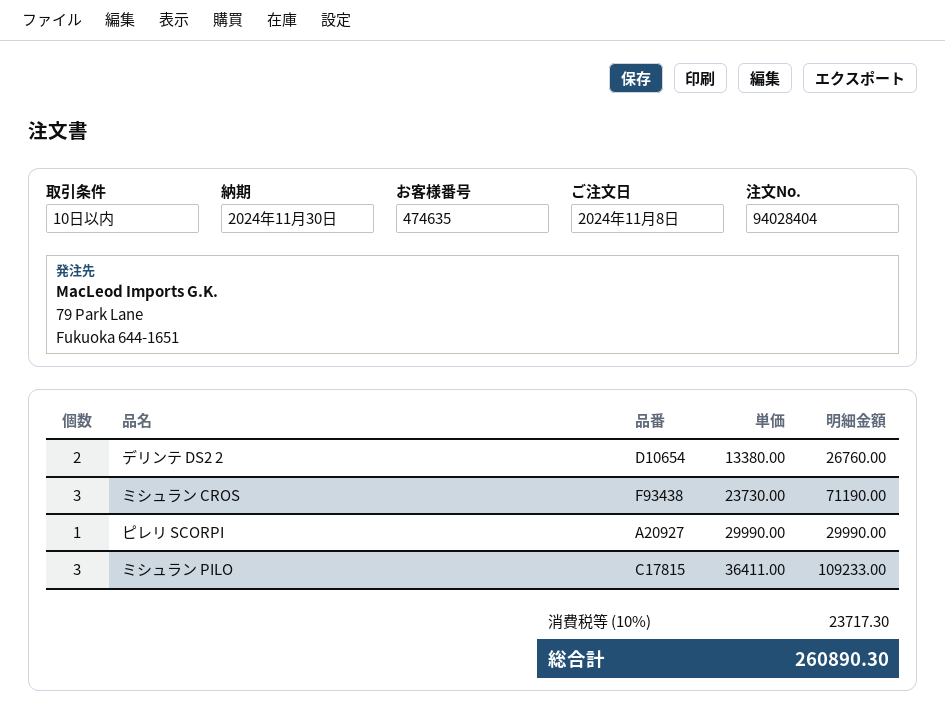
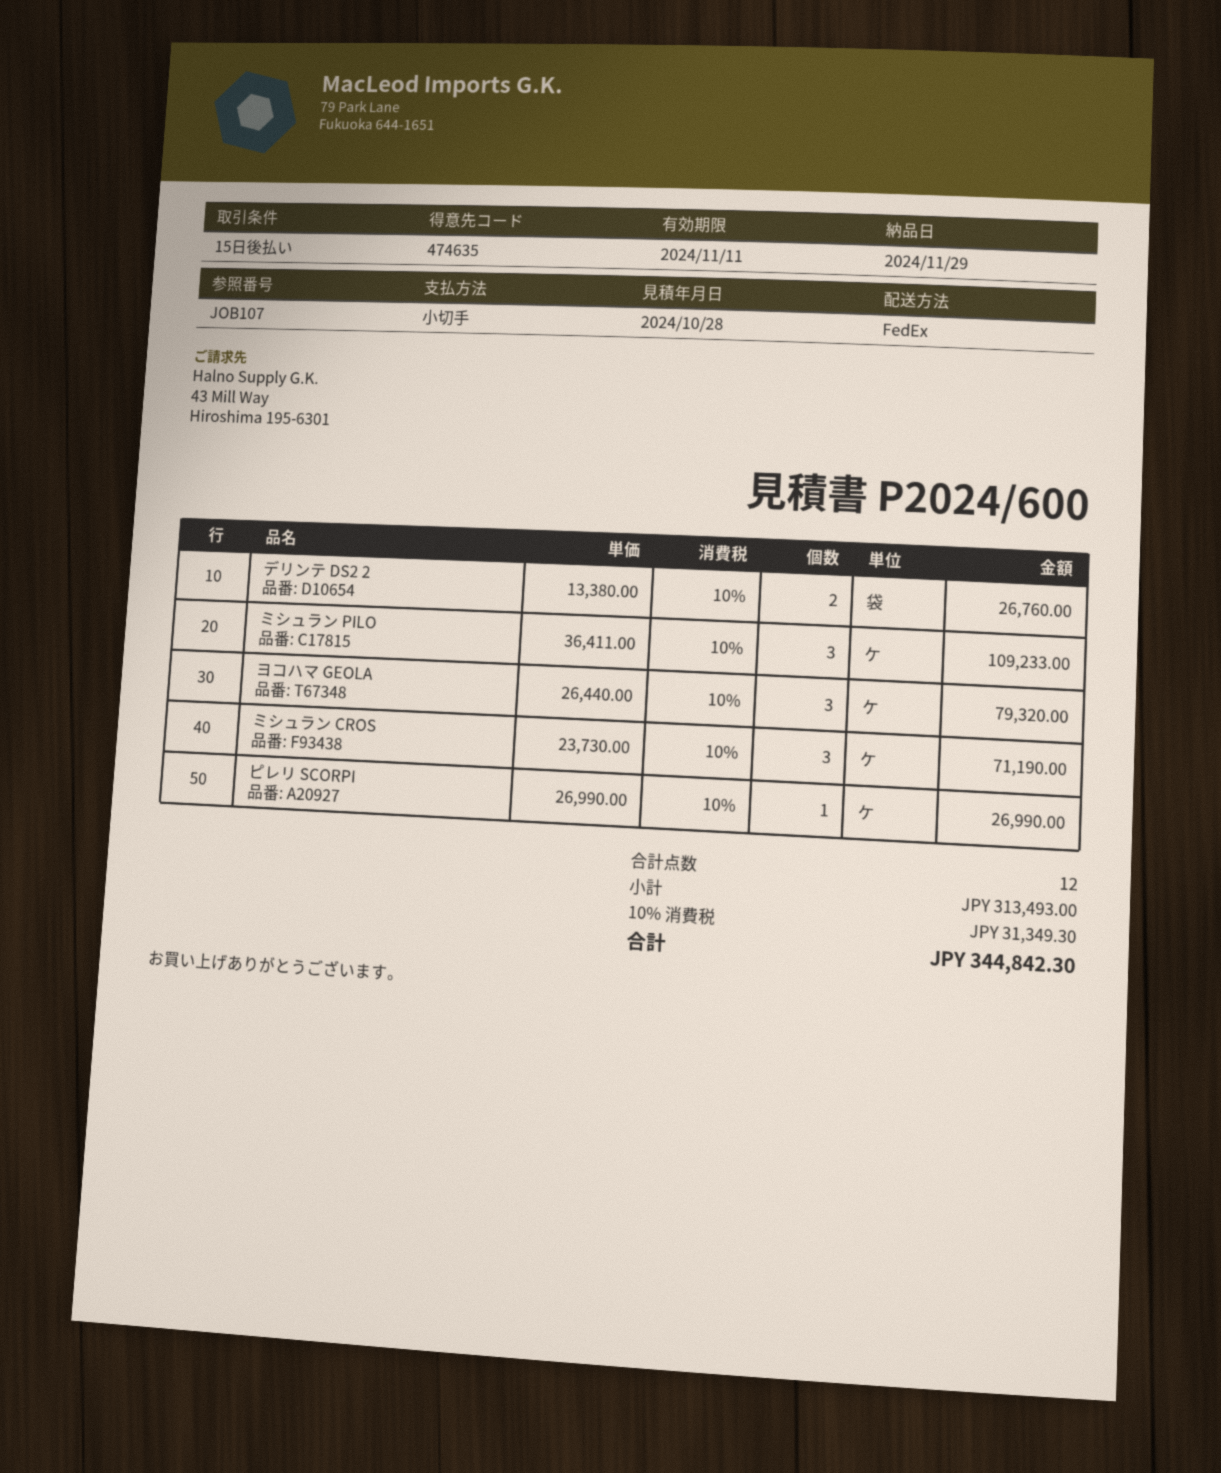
delivery date: 2024-11-30 -> 2024-11-29
payment terms: 10 days -> 15 days
ピレリ SCORPI: 1 x 29990.00 = 29990.00 -> 1 x 26990.00 = 26990.00
ヨコハマ GEOLA: none -> 3 x 26440.00 = 79320.00
tax: 10% = 23717.30 -> 10% = 31349.30
total: 260890.30 -> 344842.30

